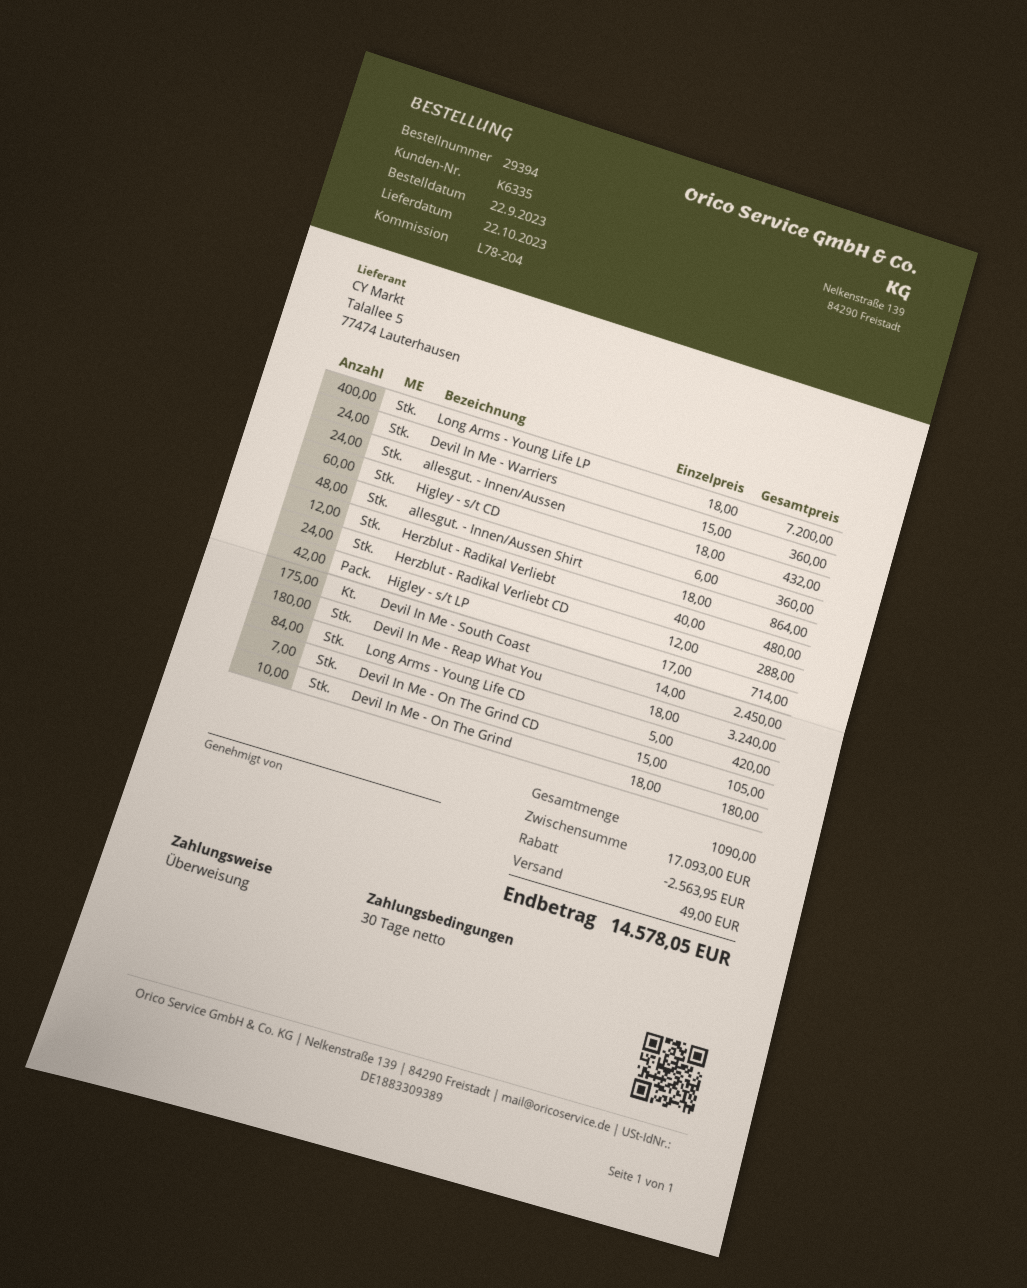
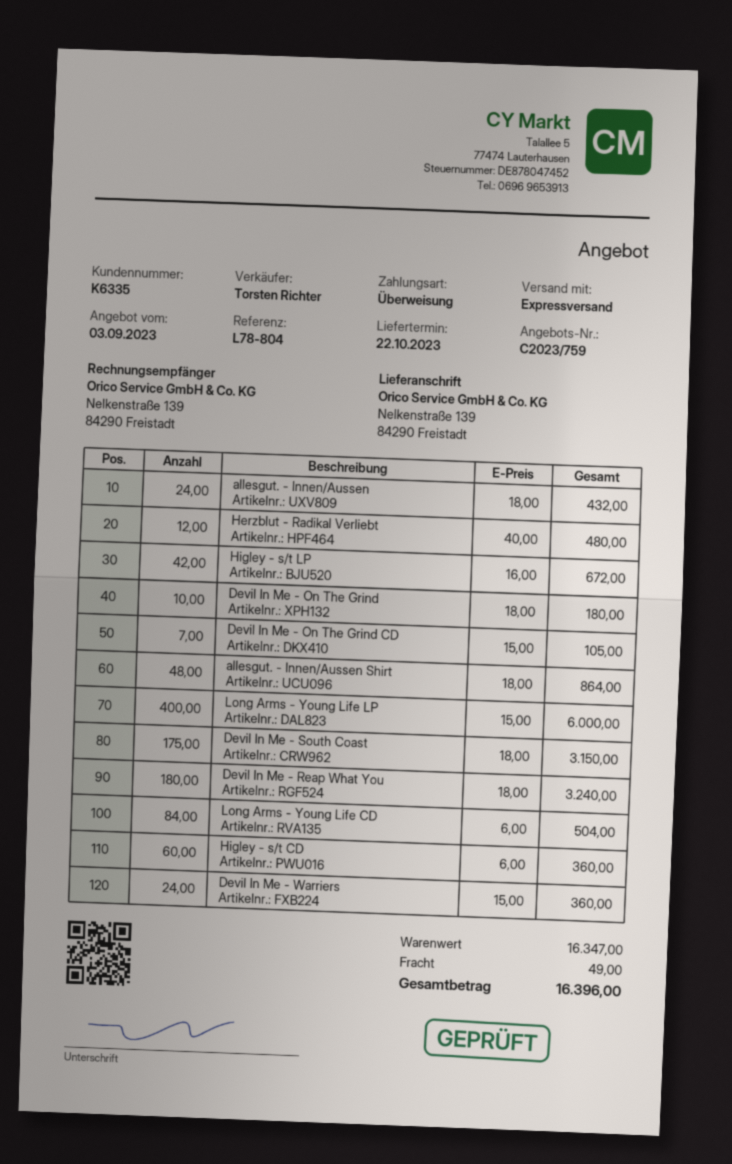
reference: L78-204 -> L78-804
Long Arms - Young Life LP: 400 x 18.00 = 7200.00 -> 400 x 15.00 = 6000.00
Herzblut - Radikal Verliebt CD: 24 x 12.00 = 288.00 -> none
Higley - s/t LP: 42 x 17.00 = 714.00 -> 42 x 16.00 = 672.00
Devil In Me - South Coast: 175 x 14.00 = 2450.00 -> 175 x 18.00 = 3150.00
Long Arms - Young Life CD: 84 x 5.00 = 420.00 -> 84 x 6.00 = 504.00
subtotal: 17093.00 -> 16347.00
discount: 2563.95 -> none
total: 14578.05 -> 16396.00

